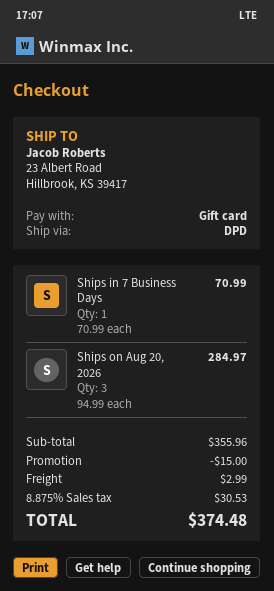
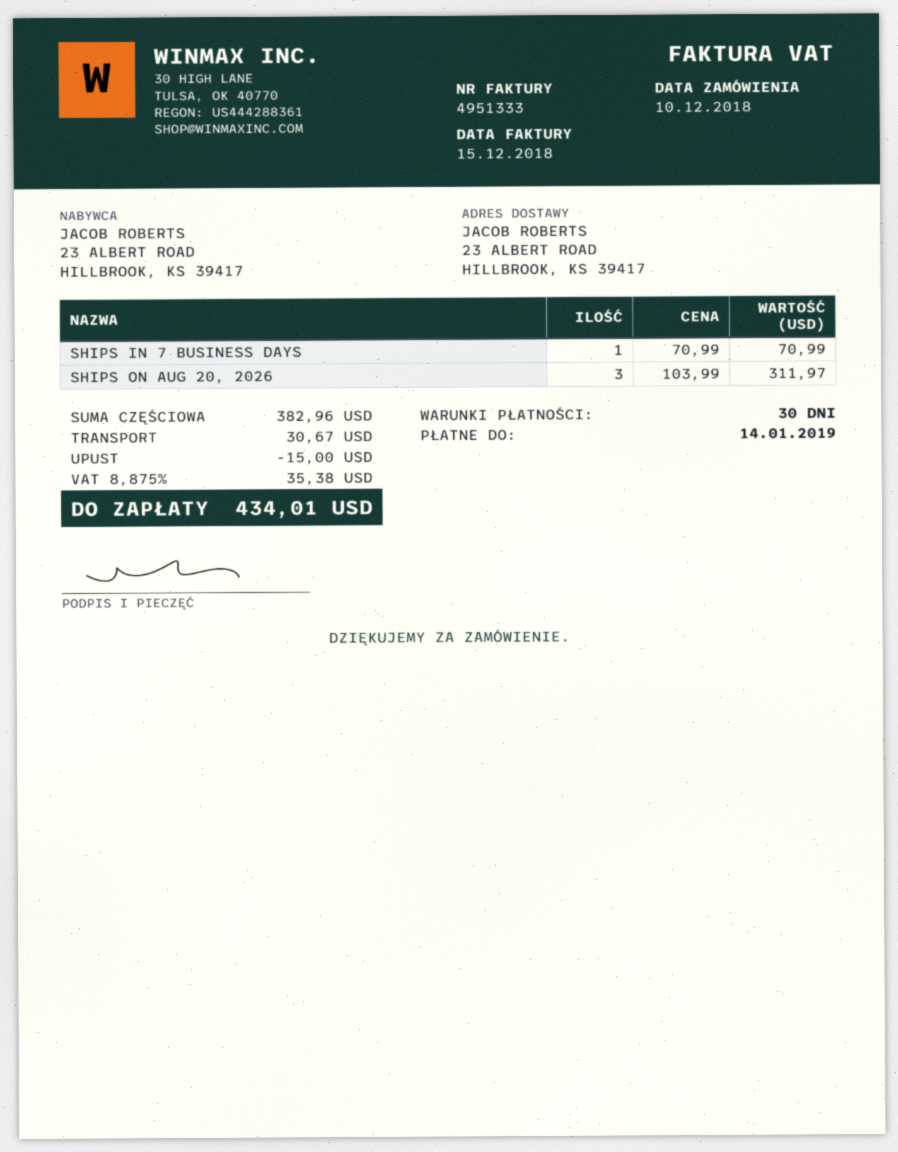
Ships on Aug 20, 2026: 3 x 94.99 = 284.97 -> 3 x 103.99 = 311.97
subtotal: 355.96 -> 382.96
shipping: 2.99 -> 30.67
tax: 8.875% = 30.53 -> 8.875% = 35.38
total: 374.48 -> 434.01

